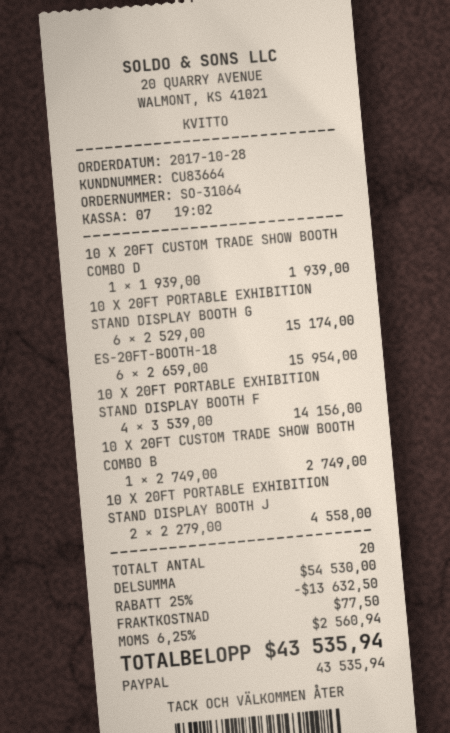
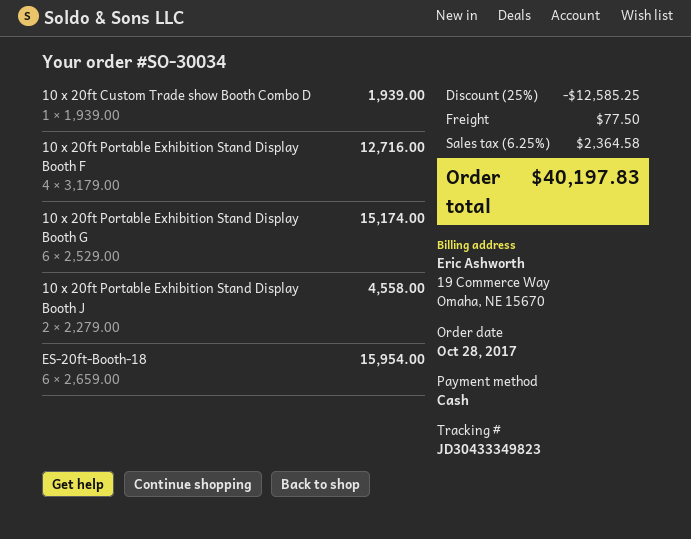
order number: SO-31064 -> SO-30034
payment method: PayPal -> cash
10 X 20FT PORTABLE EXHIBITION STAND DISPLAY BOOTH F: 4 x 3539.00 = 14156.00 -> 4 x 3179.00 = 12716.00
10 X 20FT CUSTOM TRADE SHOW BOOTH COMBO B: 1 x 2749.00 = 2749.00 -> none
discount: 25% = 13632.50 -> 25% = 12585.25
tax: 6.25% = 2560.94 -> 6.25% = 2364.58
total: 43535.94 -> 40197.83

